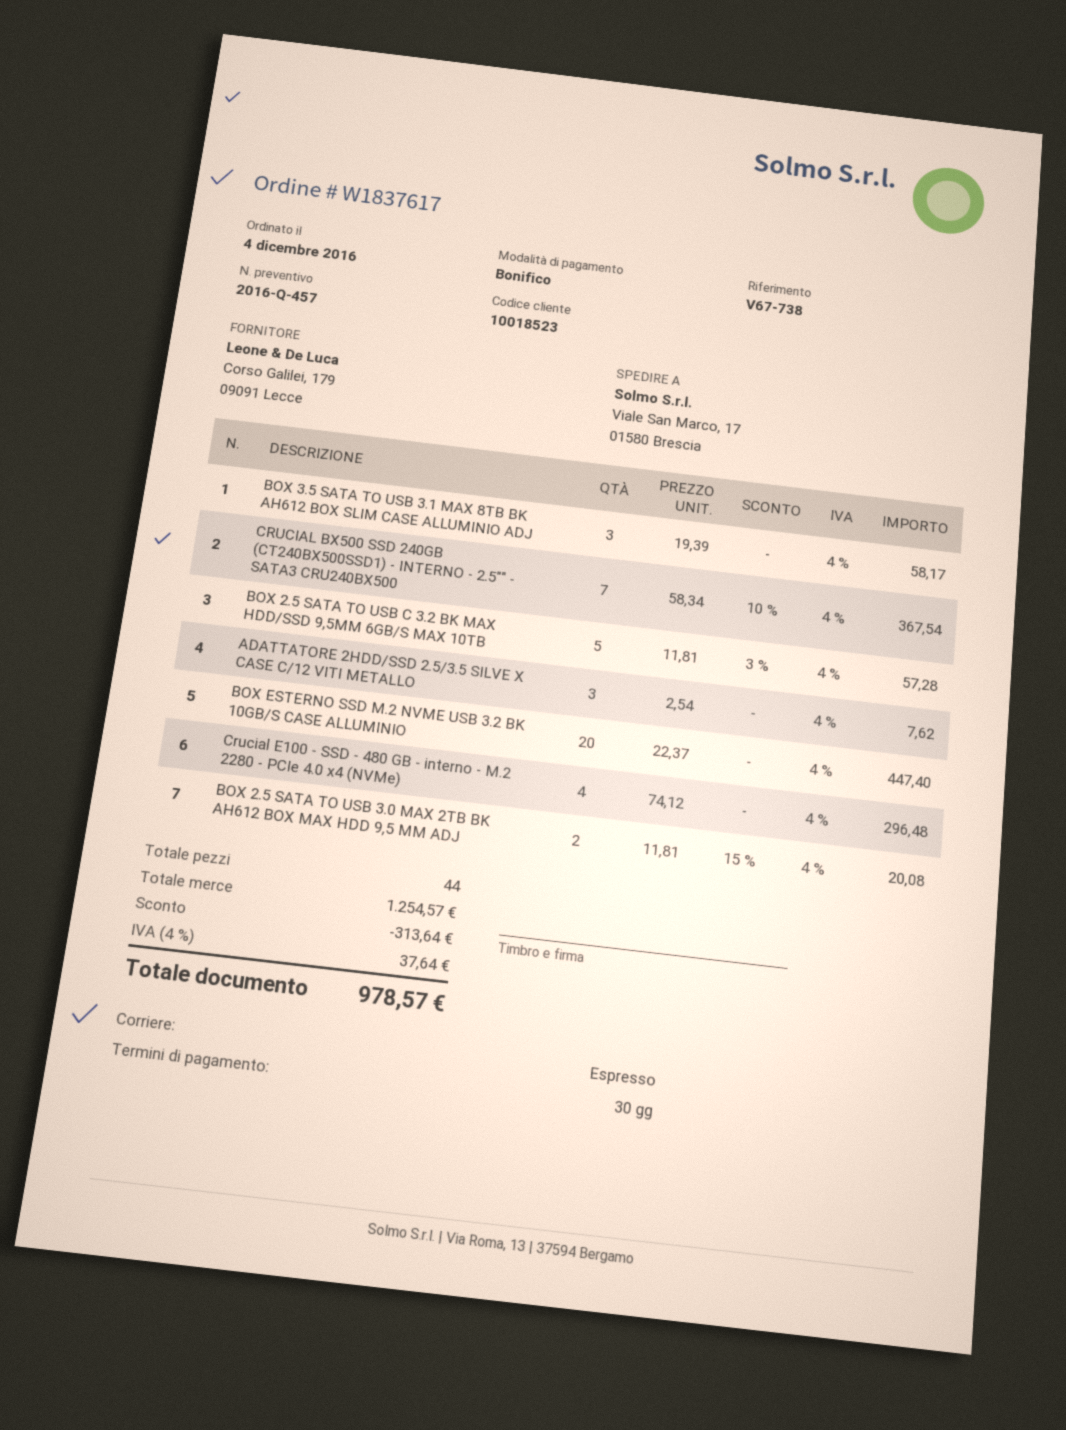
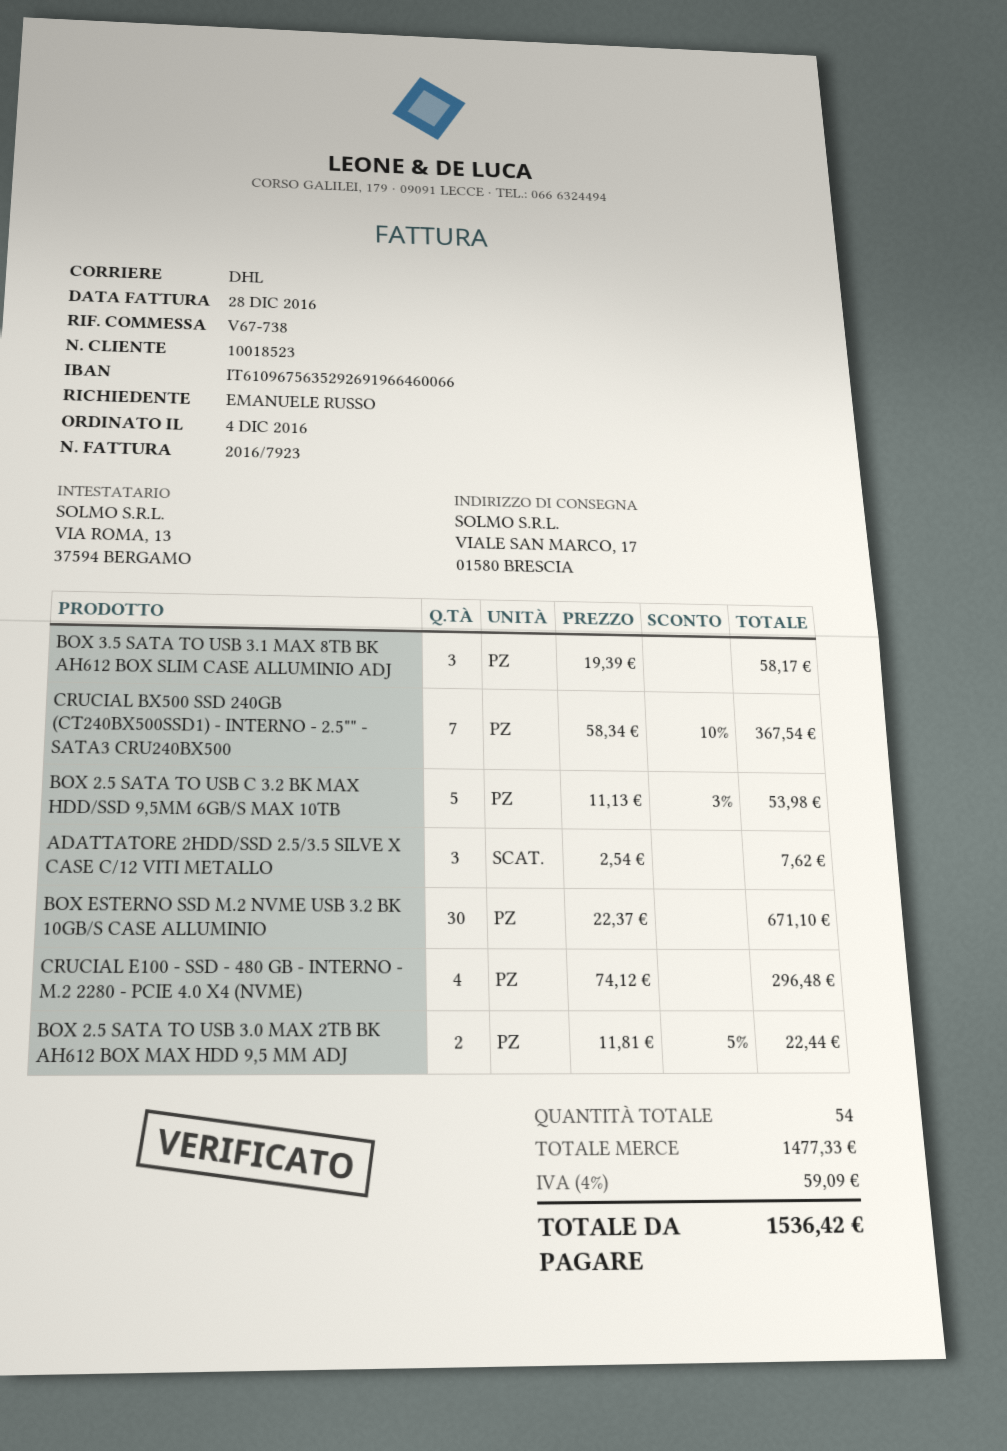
shipping method: express -> DHL
BOX 2.5 SATA TO USB C 3.2 BK MAX HDD/SSD 9,5MM 6GB/S MAX 10TB: 5 x 11.81 - 3% = 57.28 -> 5 x 11.13 - 3% = 53.98
BOX ESTERNO SSD M.2 NVME USB 3.2 BK 10GB/S CASE ALLUMINIO: 20 x 22.37 = 447.40 -> 30 x 22.37 = 671.10
BOX 2.5 SATA TO USB 3.0 MAX 2TB BK AH612 BOX MAX HDD 9,5 MM ADJ: 2 x 11.81 - 15% = 20.08 -> 2 x 11.81 - 5% = 22.44
total quantity: 44 -> 54
subtotal: 1254.57 -> 1477.33
discount: 313.64 -> none
tax: 4% = 37.64 -> 4% = 59.09
total: 978.57 -> 1536.42

